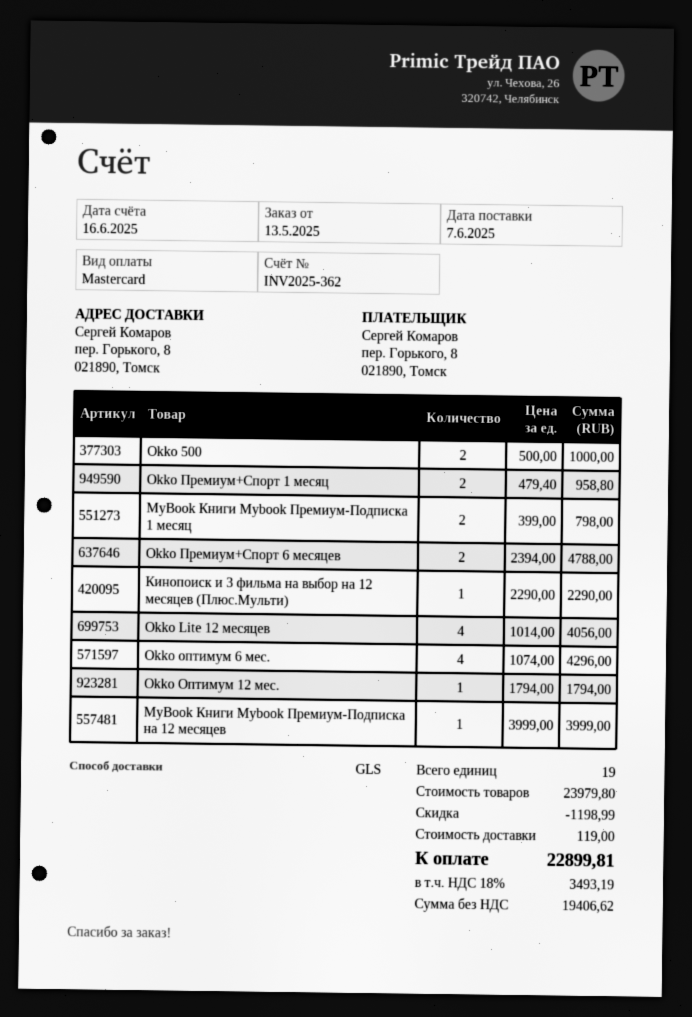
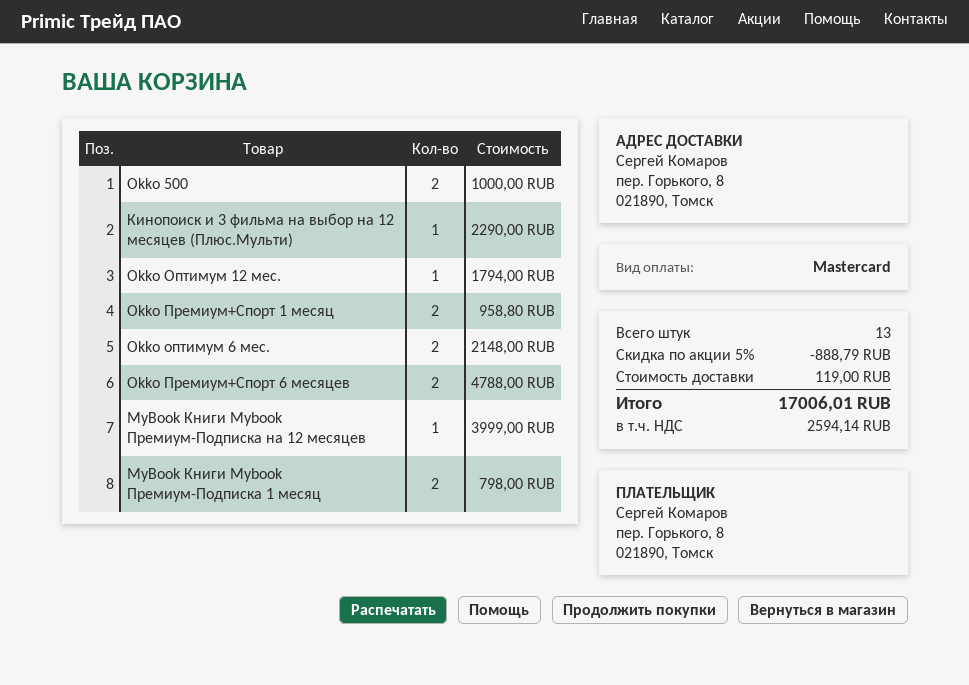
Okko Lite 12 месяцев: 4 for 4056.00 -> none
Okko оптимум 6 мес.: 4 for 4296.00 -> 2 for 2148.00
total quantity: 19 -> 13
discount: 1198.99 -> 888.79
tax: 3493.19 -> 2594.14
total: 22899.81 -> 17006.01

